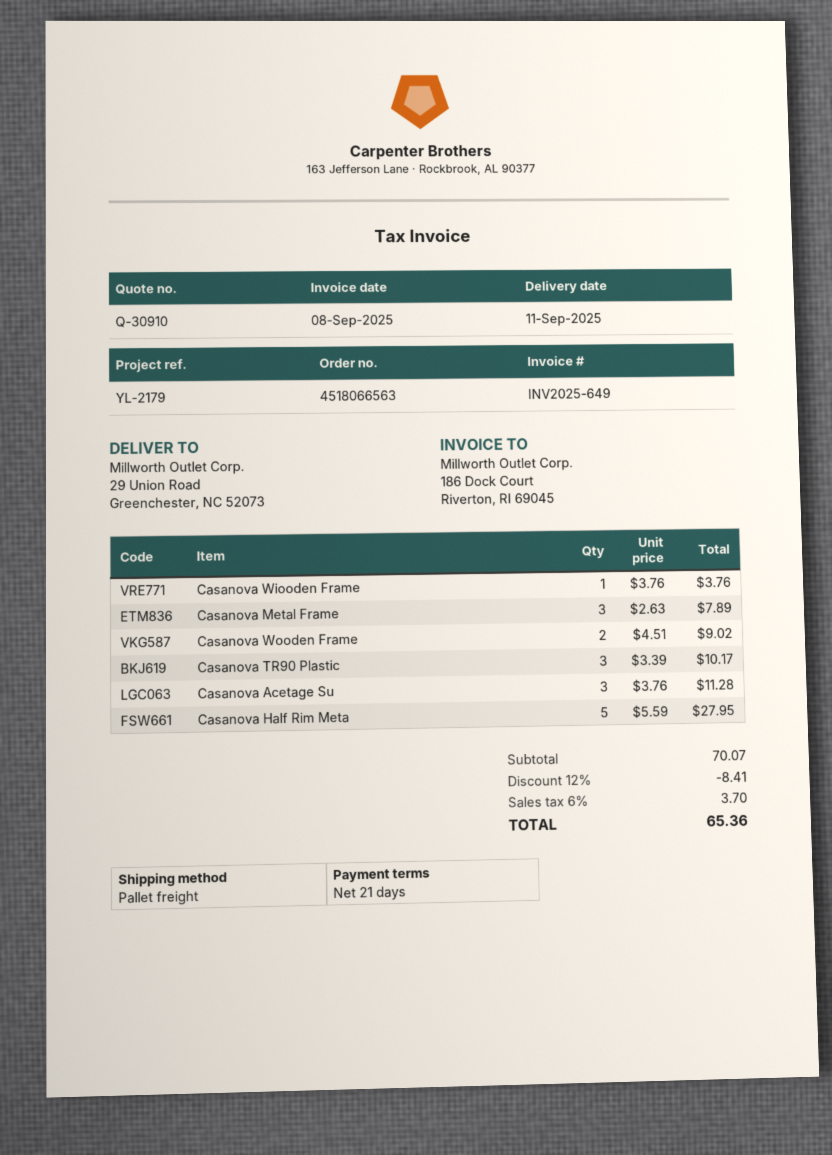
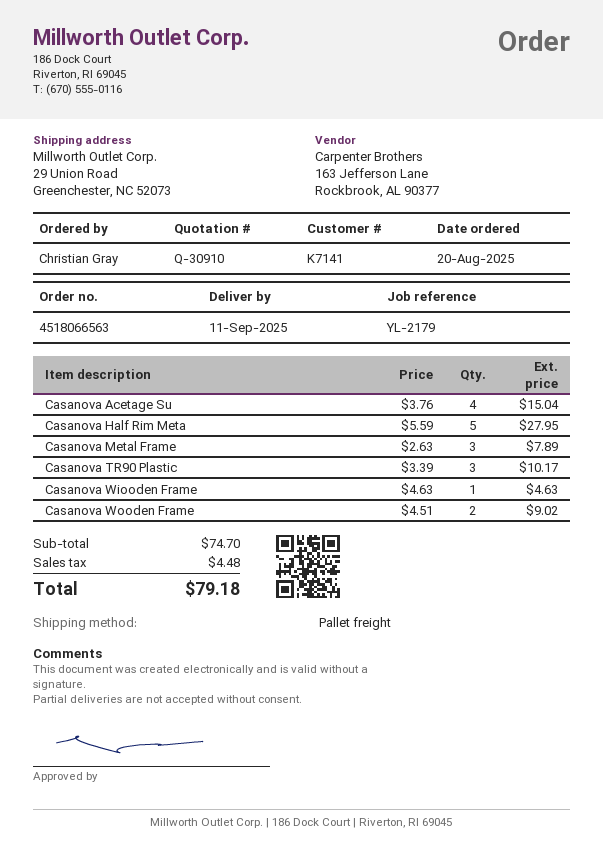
Casanova Wiooden Frame: 1 x 3.76 = 3.76 -> 1 x 4.63 = 4.63
Casanova Acetage Su: 3 x 3.76 = 11.28 -> 4 x 3.76 = 15.04
subtotal: 70.07 -> 74.70
discount: 12% = 8.41 -> none
tax: 3.70 -> 4.48
total: 65.36 -> 79.18

